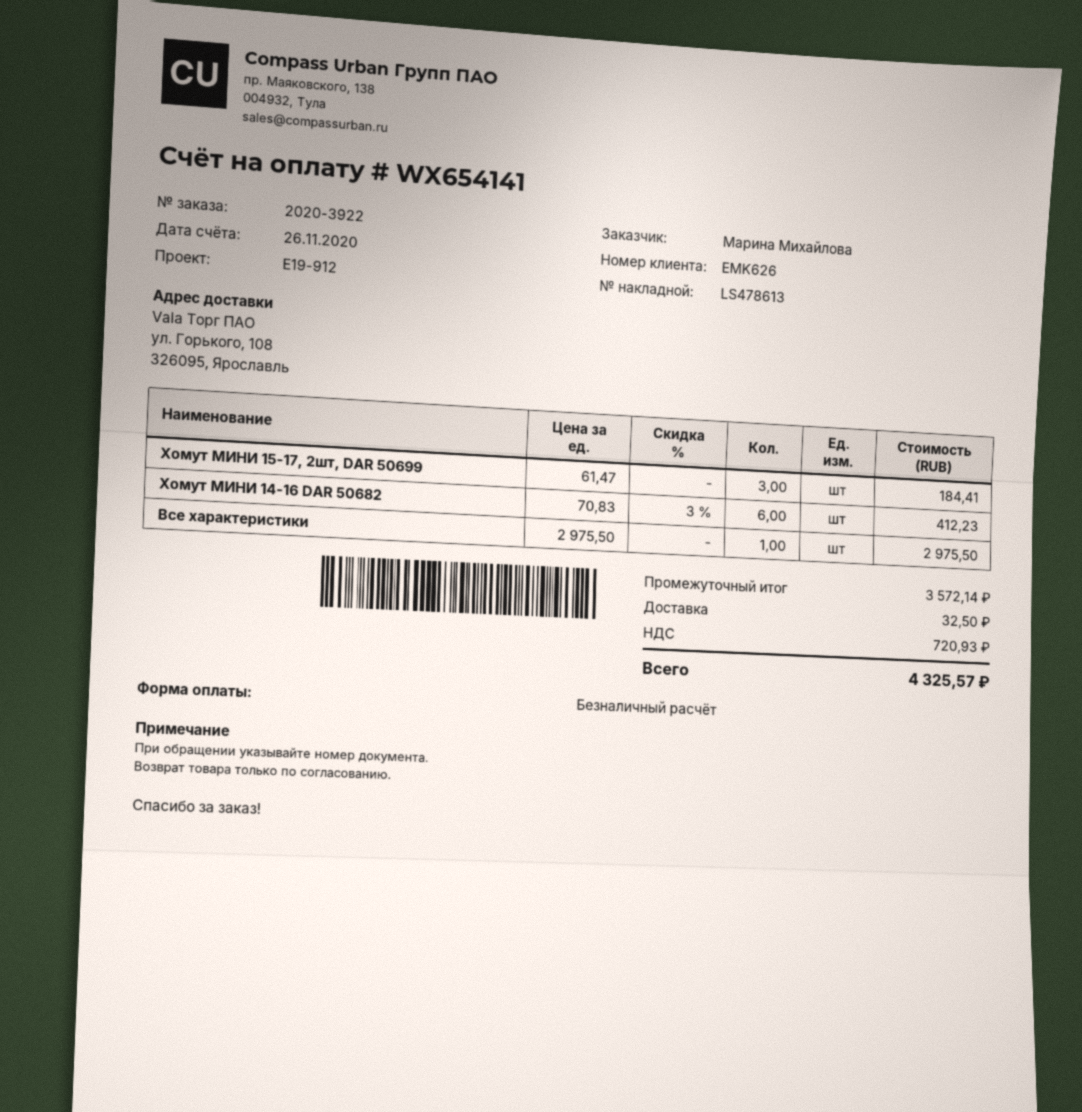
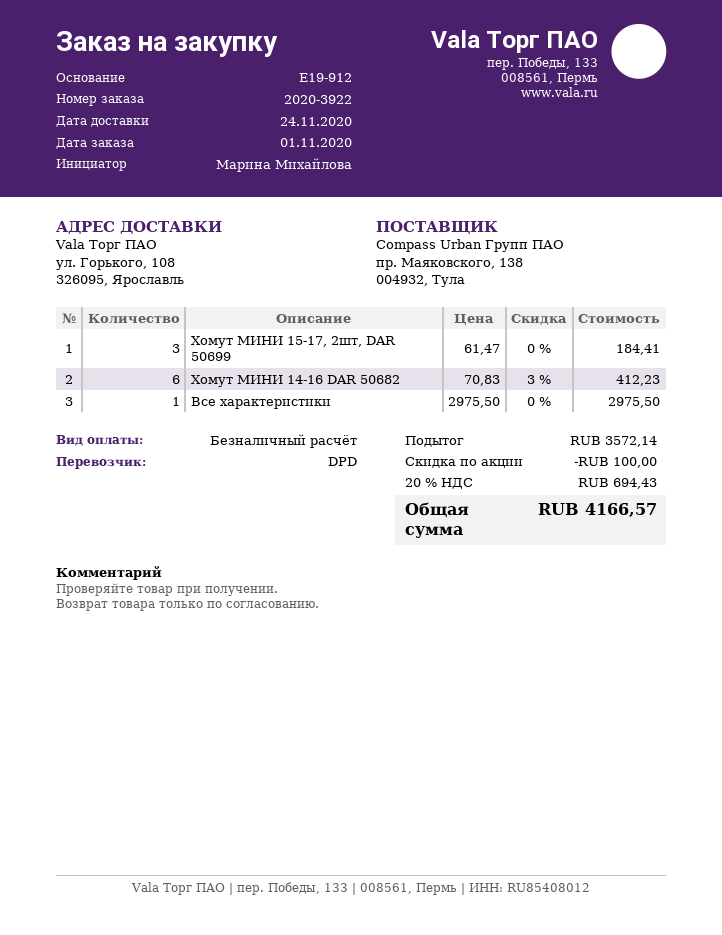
discount: none -> 100.00
shipping: 32.50 -> none
tax: 720.93 -> 694.43
total: 4325.57 -> 4166.57

